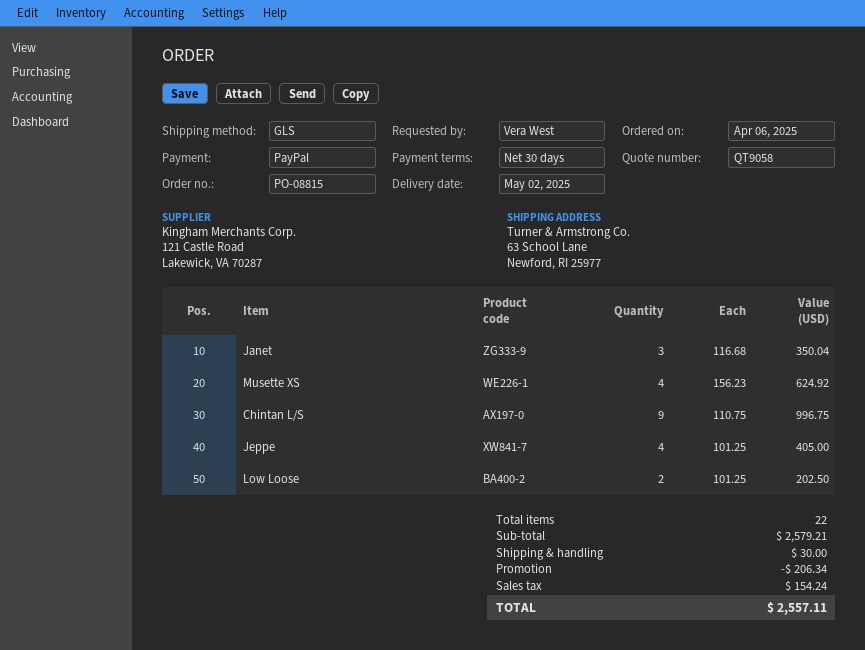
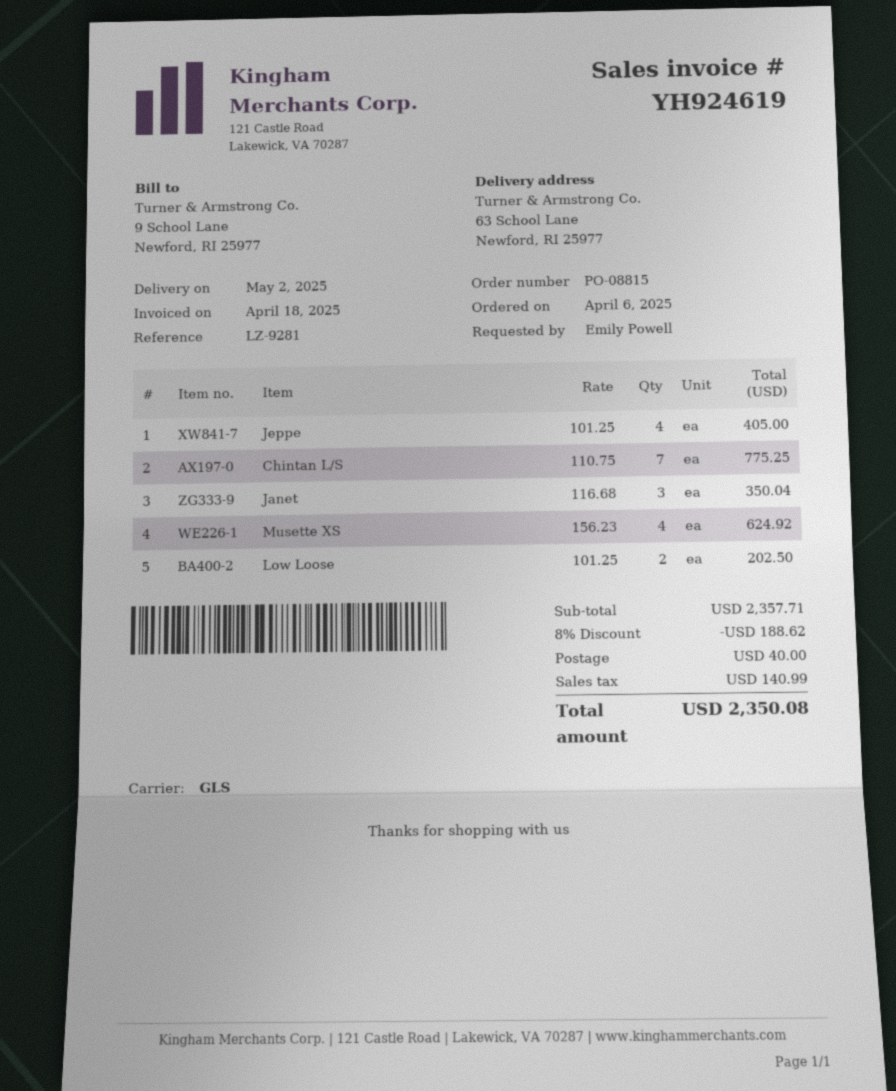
ordered by: Vera West -> Emily Powell
Chintan L/S: 9 x 110.75 = 996.75 -> 7 x 110.75 = 775.25
subtotal: 2579.21 -> 2357.71
discount: 206.34 -> 188.62
shipping: 30.00 -> 40.00
tax: 154.24 -> 140.99
total: 2557.11 -> 2350.08

